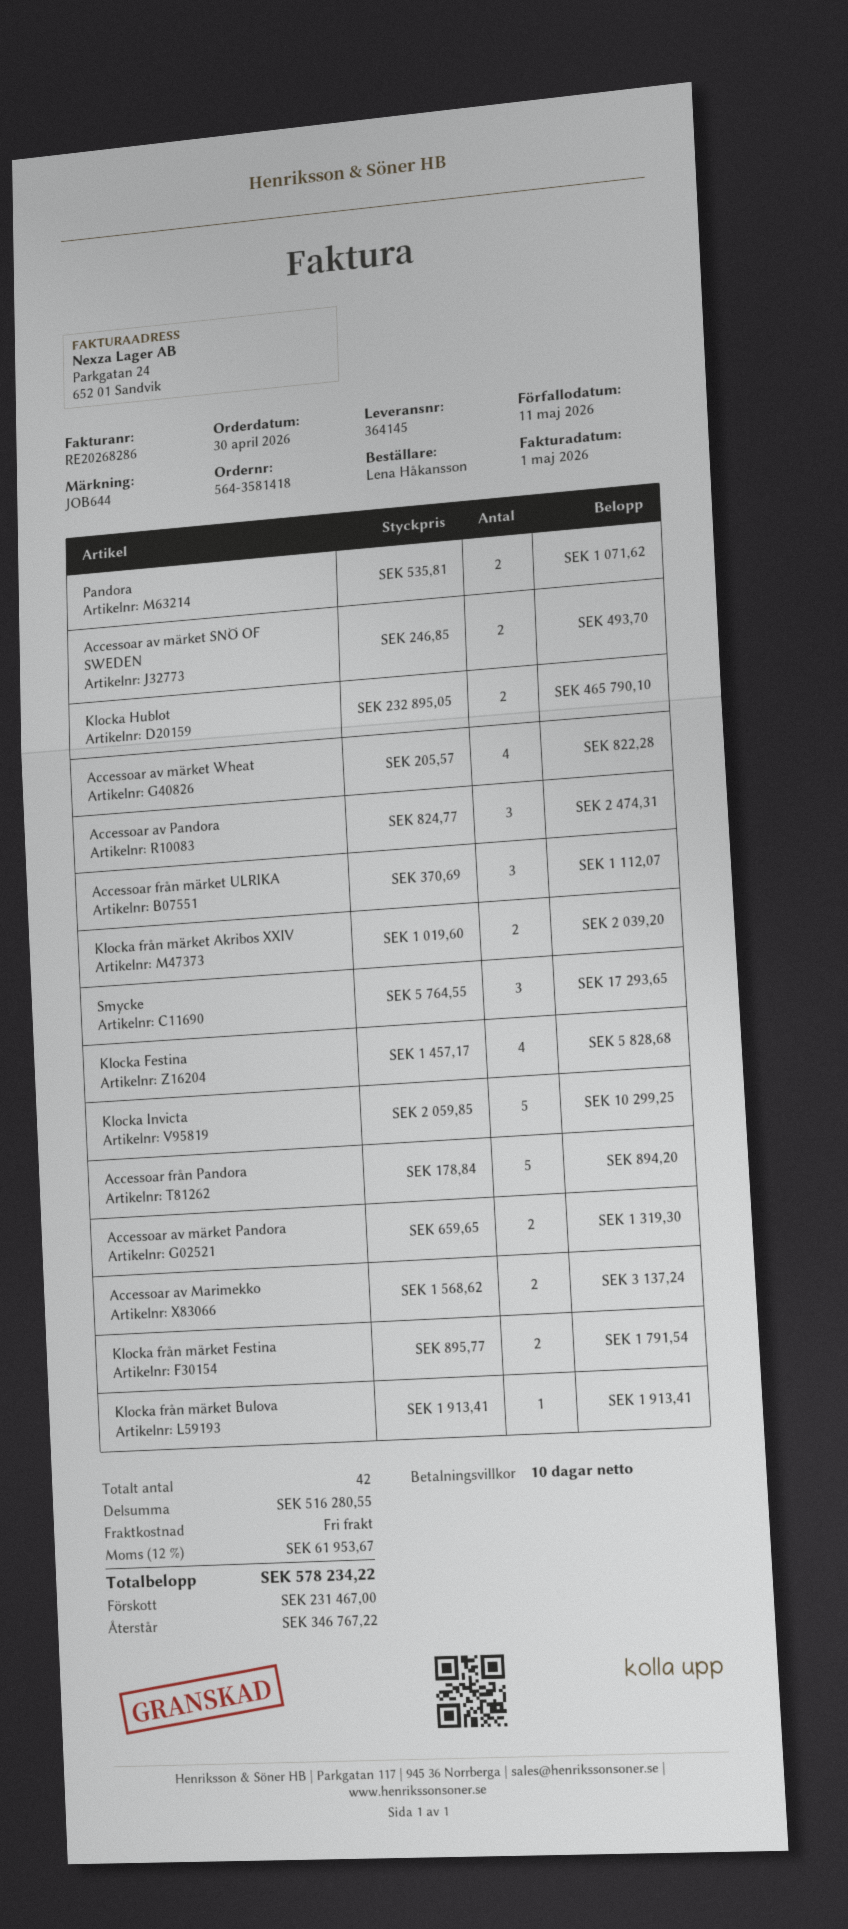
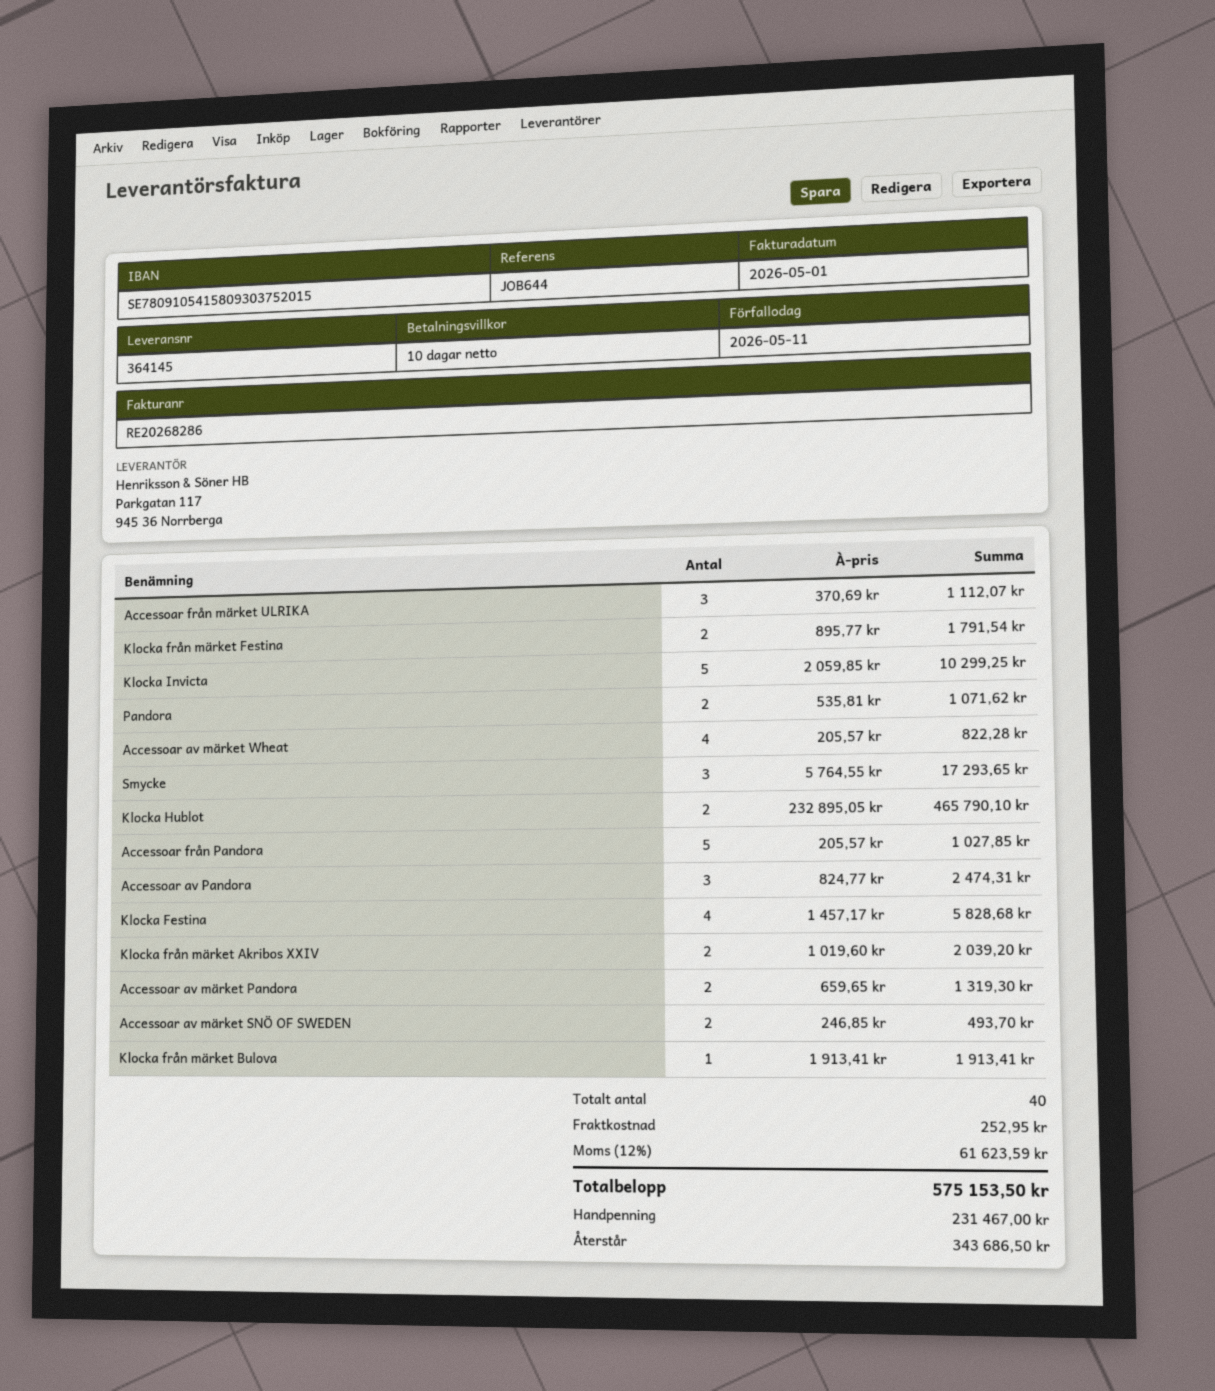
Accessoar från Pandora: 5 x 178.84 = 894.20 -> 5 x 205.57 = 1027.85
Accessoar av Marimekko: 2 x 1568.62 = 3137.24 -> none
total quantity: 42 -> 40
shipping: 0.00 -> 252.95
tax: 12% = 61953.67 -> 12% = 61623.59
total: 578234.22 -> 575153.50
balance: 346767.22 -> 343686.50

